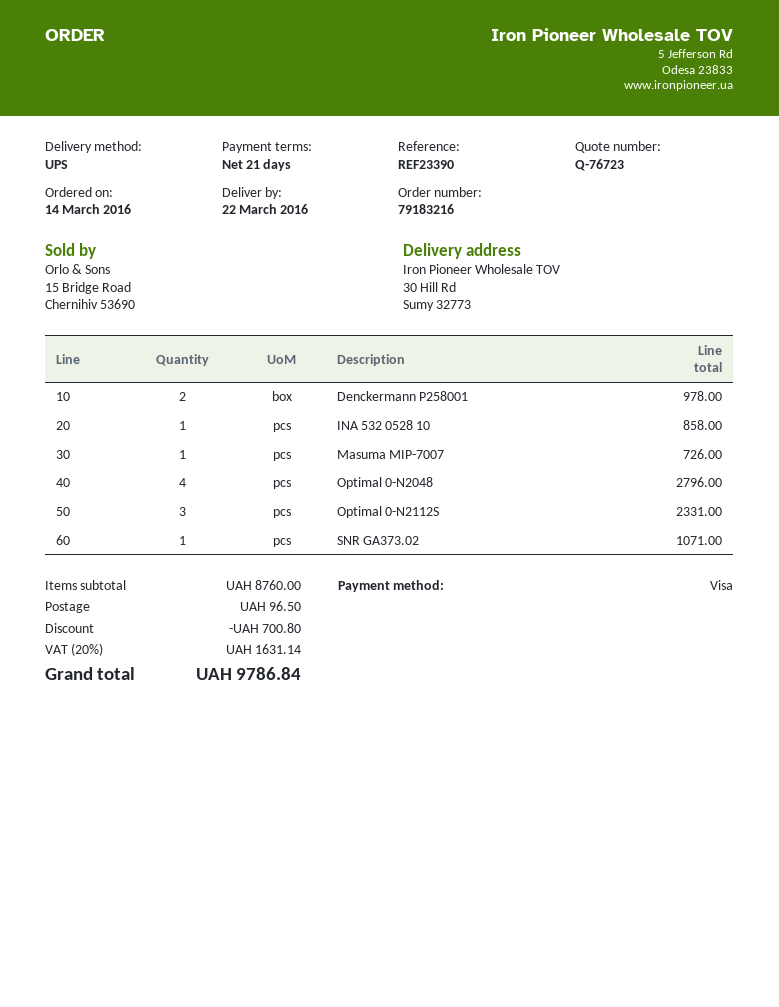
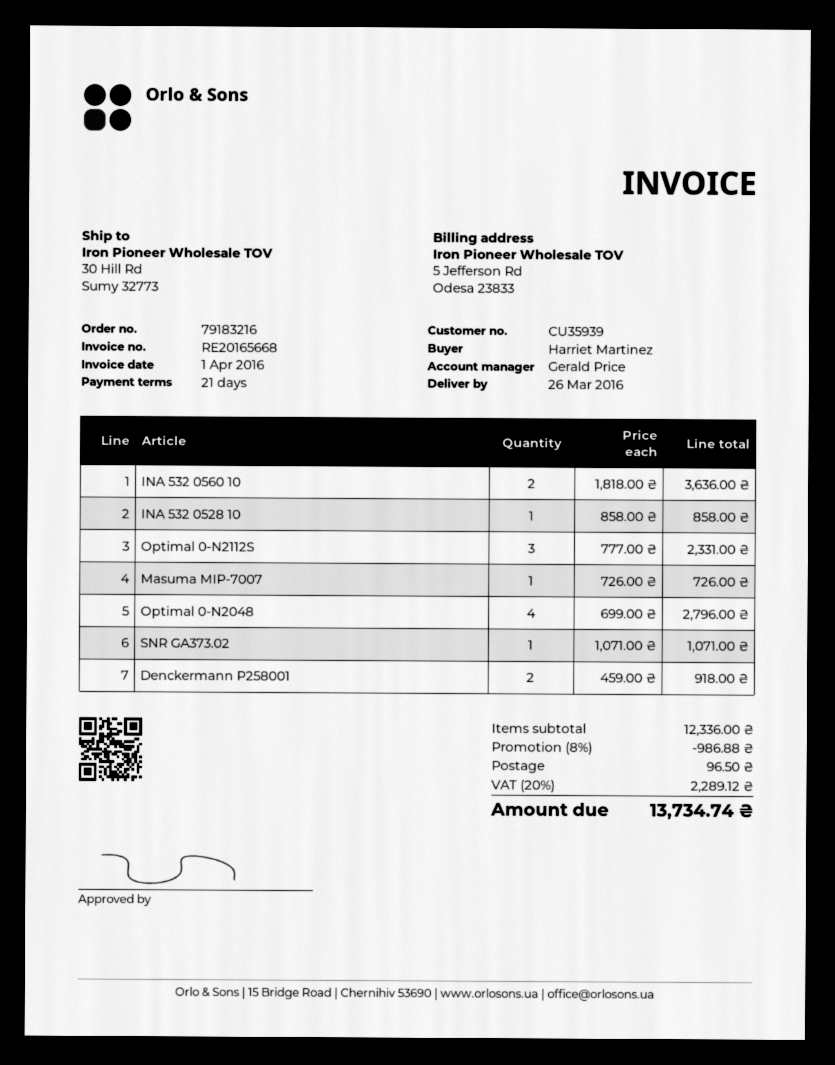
delivery date: 2016-03-22 -> 2016-03-26
Denckermann P258001: 2 for 978.00 -> 2 for 918.00
INA 532 0560 10: none -> 2 for 3636.00
subtotal: 8760.00 -> 12336.00
discount: 700.80 -> 986.88
tax: 20% = 1631.14 -> 20% = 2289.12
total: 9786.84 -> 13734.74

